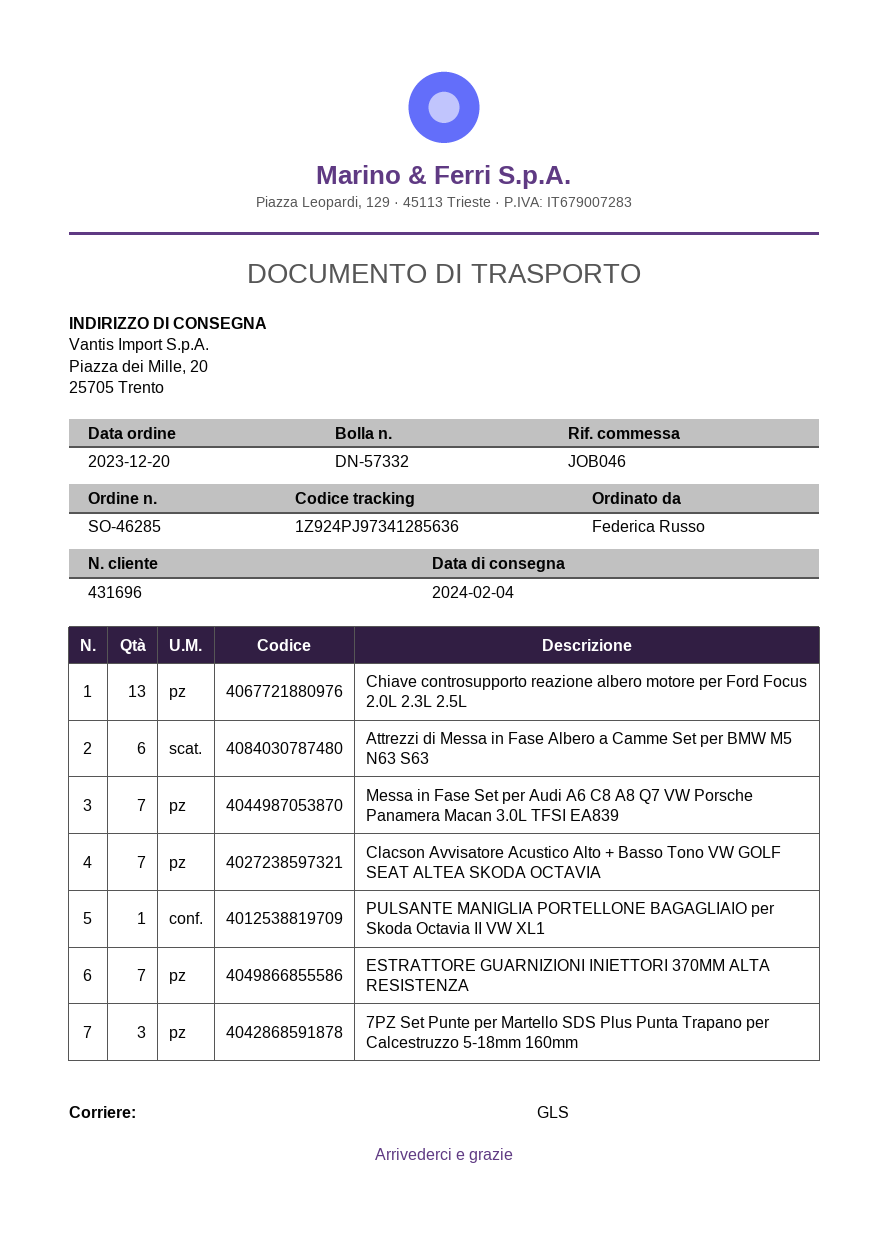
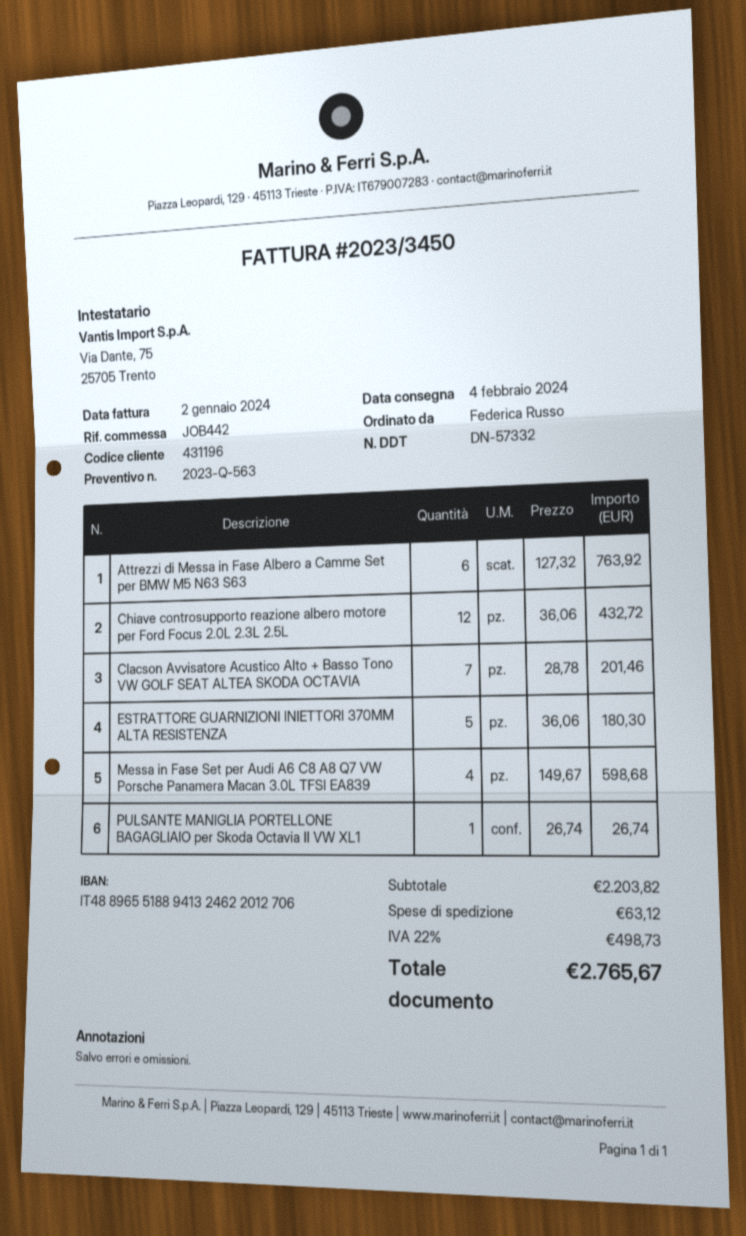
customer number: 431696 -> 431196
reference: JOB046 -> JOB442
Chiave controsupporto reazione albero motore per Ford Focus 2.0L 2.3L 2.5L: 13 -> 12
Messa in Fase Set per Audi A6 C8 A8 Q7 VW Porsche Panamera Macan 3.0L TFSI EA839: 7 -> 4
ESTRATTORE GUARNIZIONI INIETTORI 370MM ALTA RESISTENZA: 7 -> 5
7PZ Set Punte per Martello SDS Plus Punta Trapano per Calcestruzzo 5-18mm 160mm: 3 -> none

